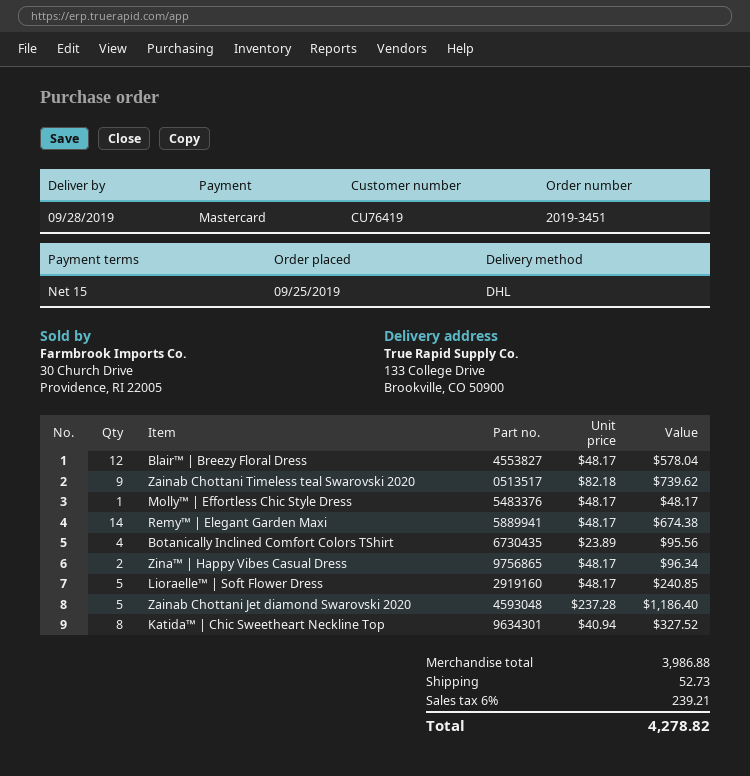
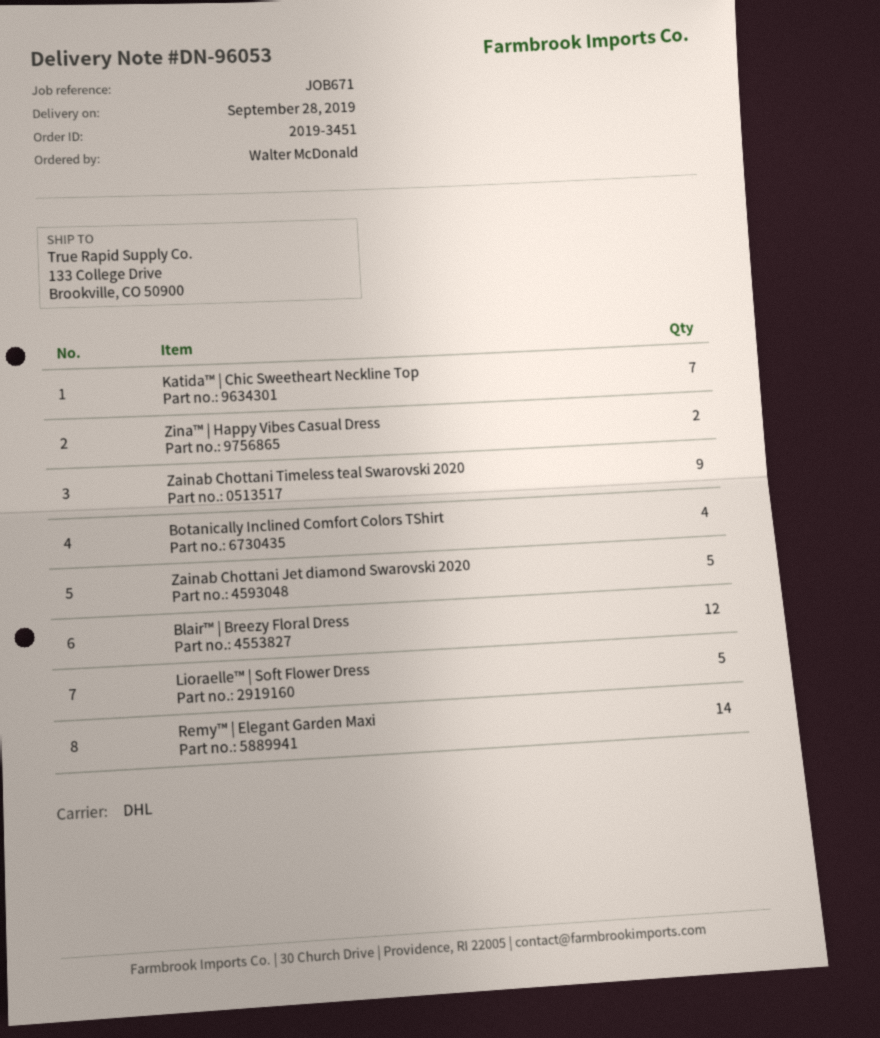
Molly™ | Effortless Chic Style Dress: 1 -> none
Katida™ | Chic Sweetheart Neckline Top: 8 -> 7

